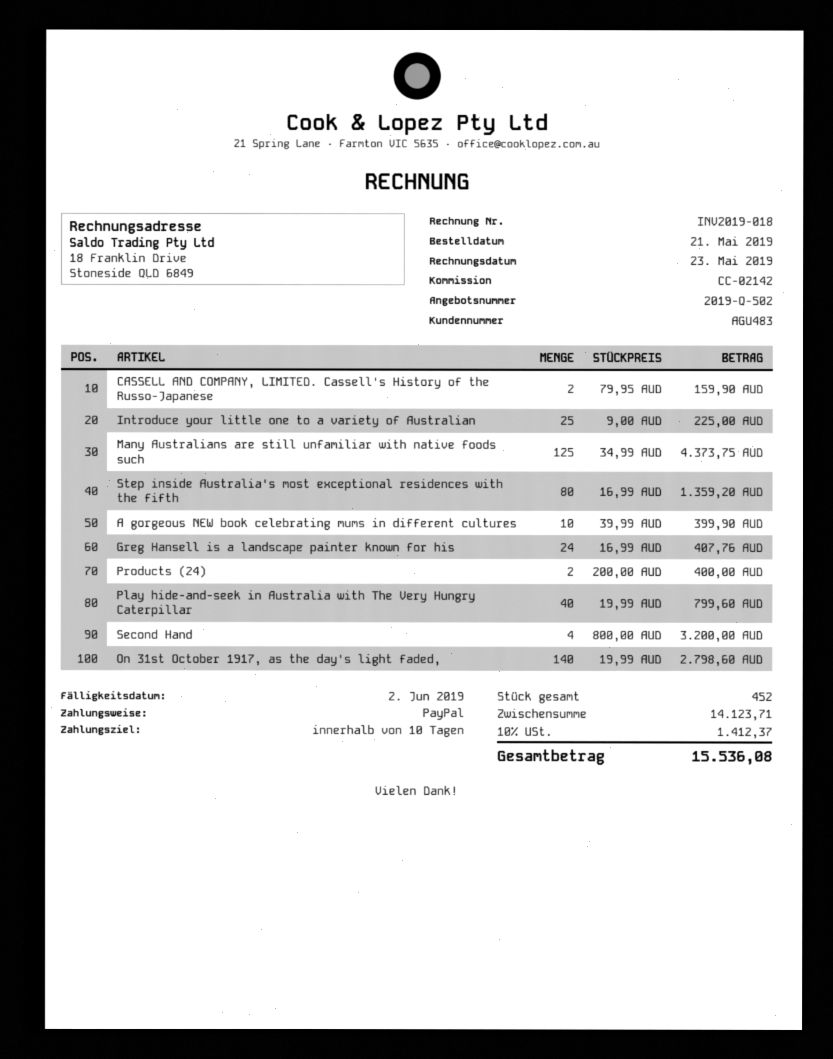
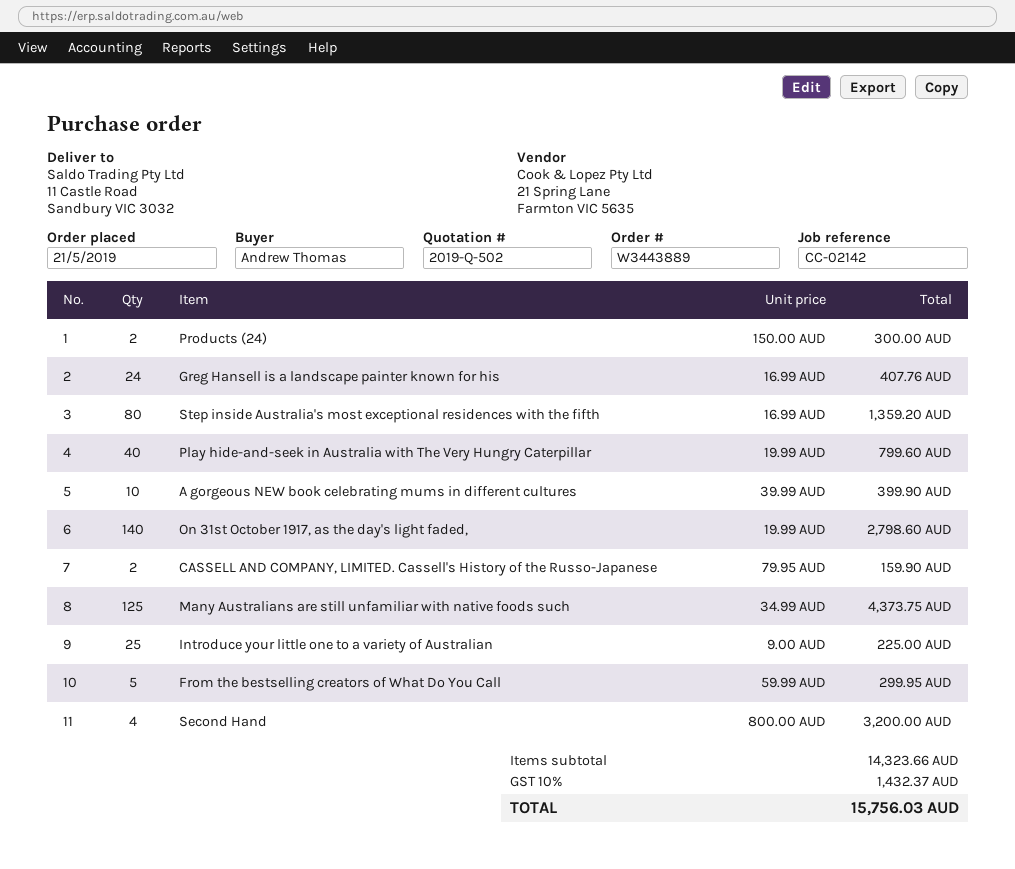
Products (24): 2 x 200.00 = 400.00 -> 2 x 150.00 = 300.00
From the bestselling creators of What Do You Call: none -> 5 x 59.99 = 299.95
subtotal: 14123.71 -> 14323.66
tax: 10% = 1412.37 -> 10% = 1432.37
total: 15536.08 -> 15756.03

